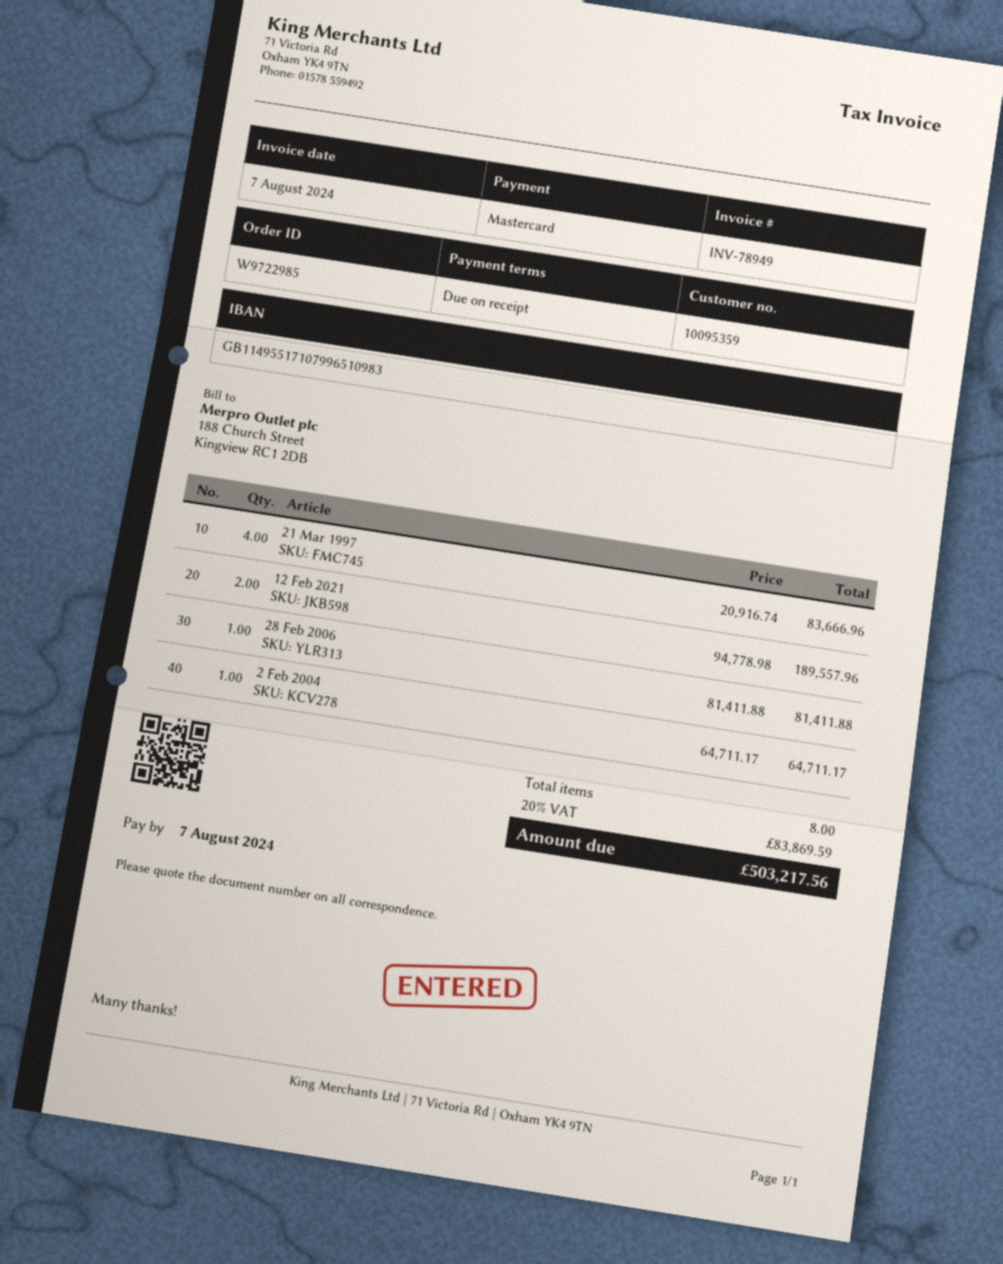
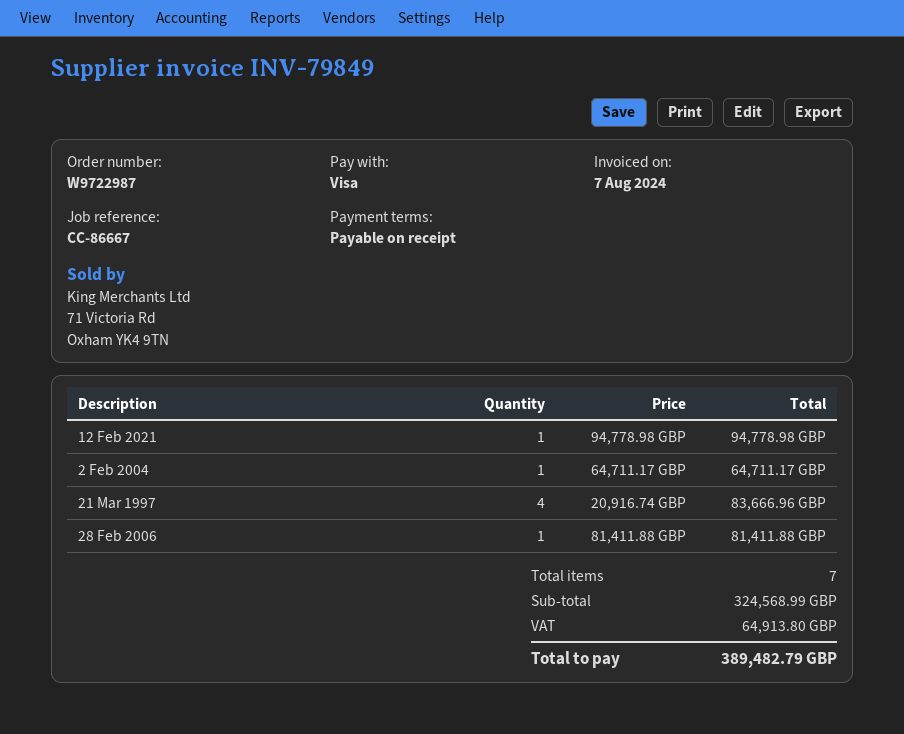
order number: W9722985 -> W9722987
invoice number: INV-78949 -> INV-79849
payment method: Mastercard -> Visa
12 Feb 2021: 2 x 94778.98 = 189557.96 -> 1 x 94778.98 = 94778.98
total quantity: 8 -> 7
tax: 83869.59 -> 64913.80
total: 503217.56 -> 389482.79

